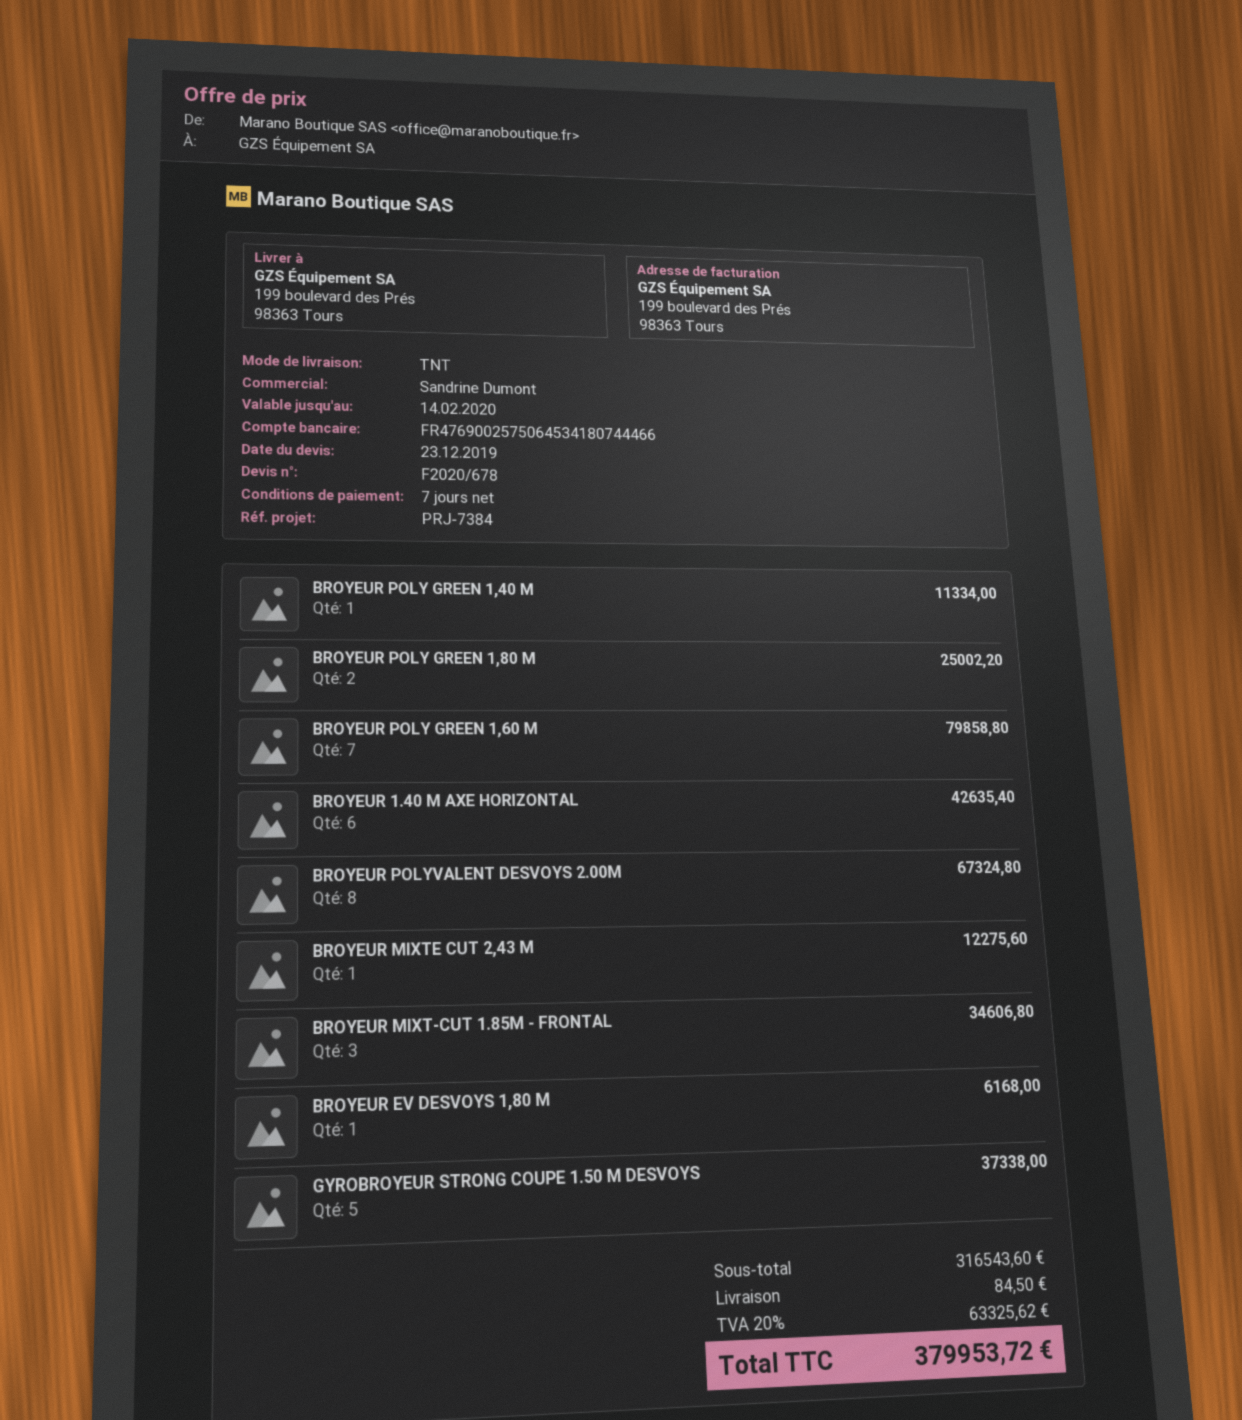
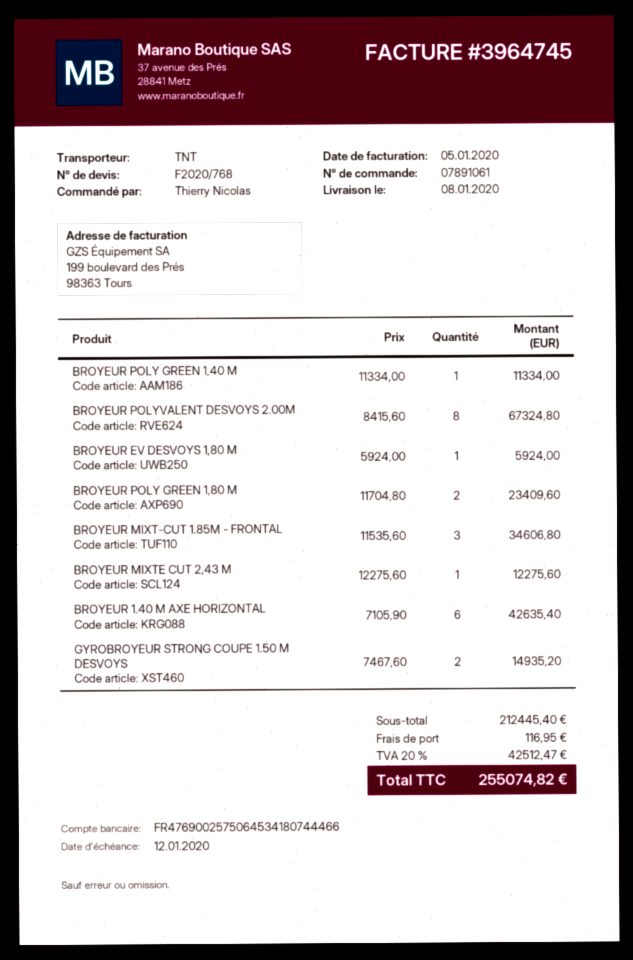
quote number: F2020/678 -> F2020/768
BROYEUR POLY GREEN 1,80 M: 2 for 25002.20 -> 2 for 23409.60
BROYEUR POLY GREEN 1,60 M: 7 for 79858.80 -> none
BROYEUR EV DESVOYS 1,80 M: 1 for 6168.00 -> 1 for 5924.00
GYROBROYEUR STRONG COUPE 1.50 M DESVOYS: 5 for 37338.00 -> 2 for 14935.20
subtotal: 316543.60 -> 212445.40
shipping: 84.50 -> 116.95
tax: 20% = 63325.62 -> 20% = 42512.47
total: 379953.72 -> 255074.82

